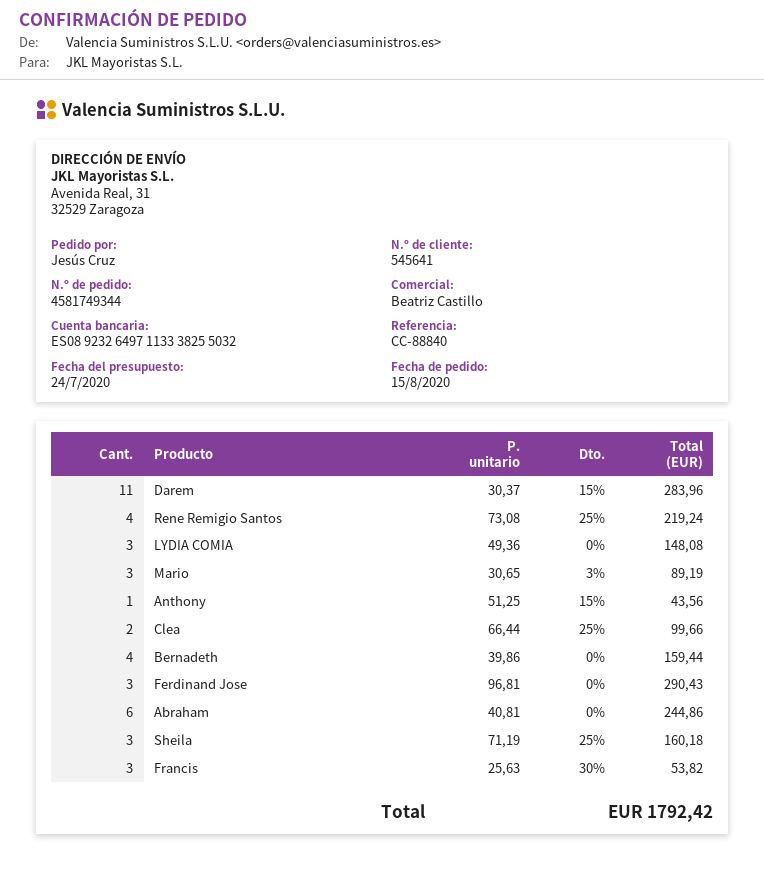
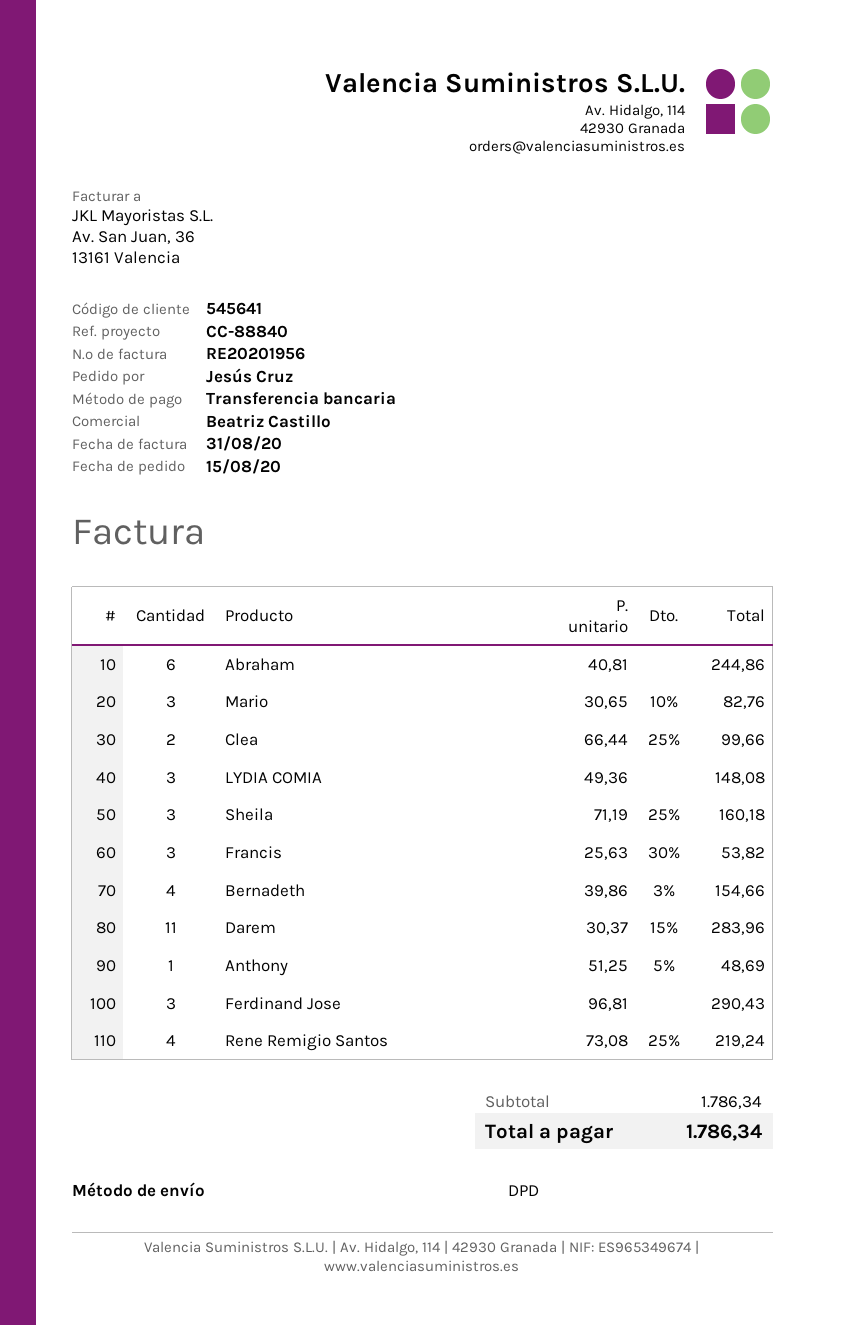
Mario: 3 x 30.65 - 3% = 89.19 -> 3 x 30.65 - 10% = 82.76
Anthony: 1 x 51.25 - 15% = 43.56 -> 1 x 51.25 - 5% = 48.69
Bernadeth: 4 x 39.86 = 159.44 -> 4 x 39.86 - 3% = 154.66
total: 1792.42 -> 1786.34

